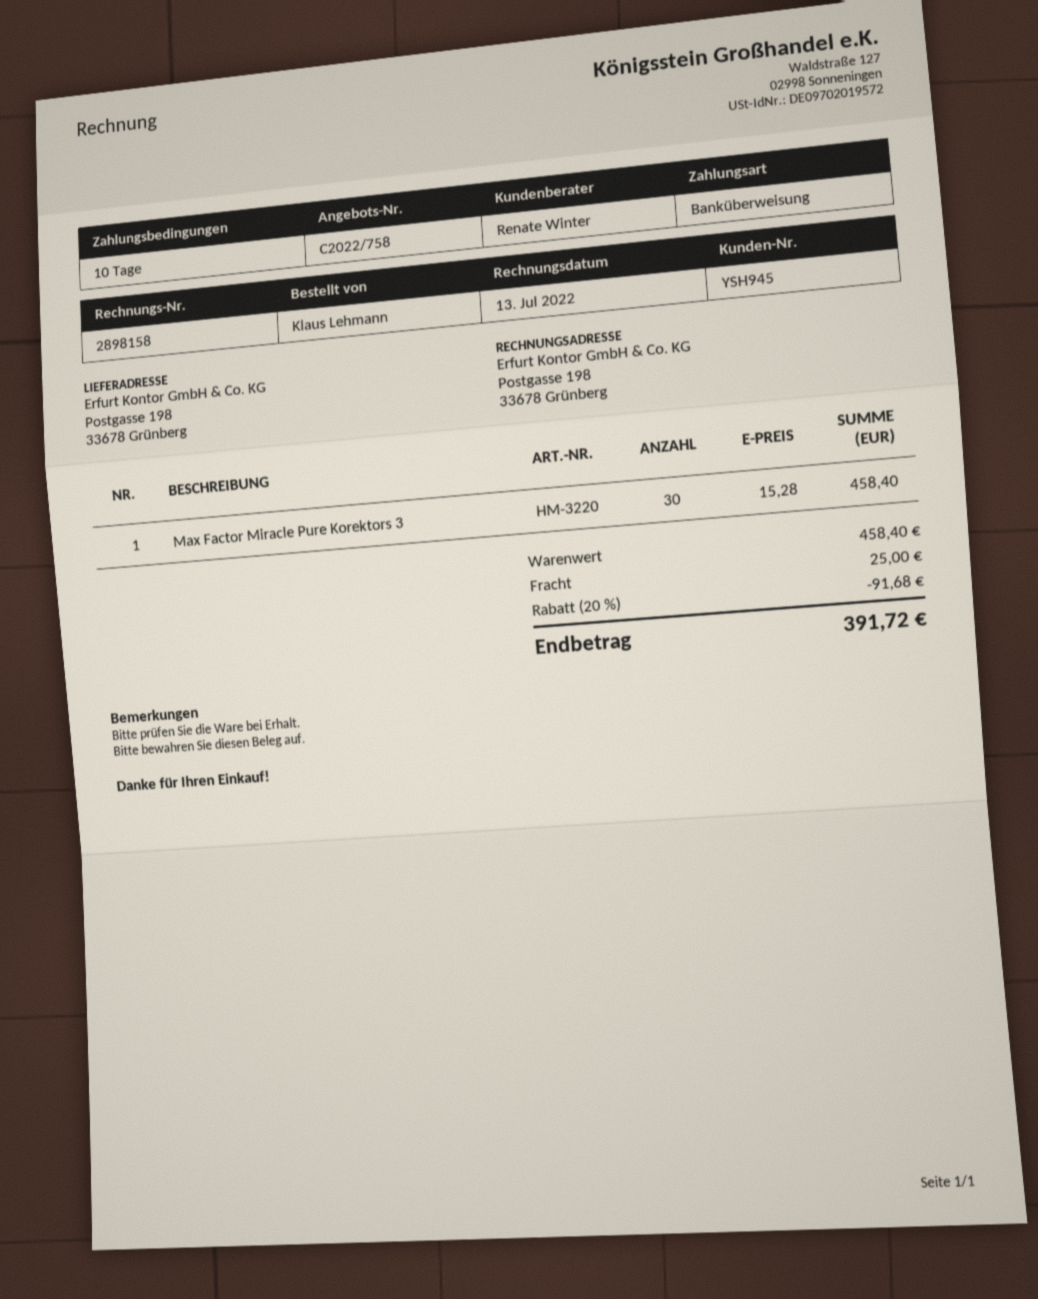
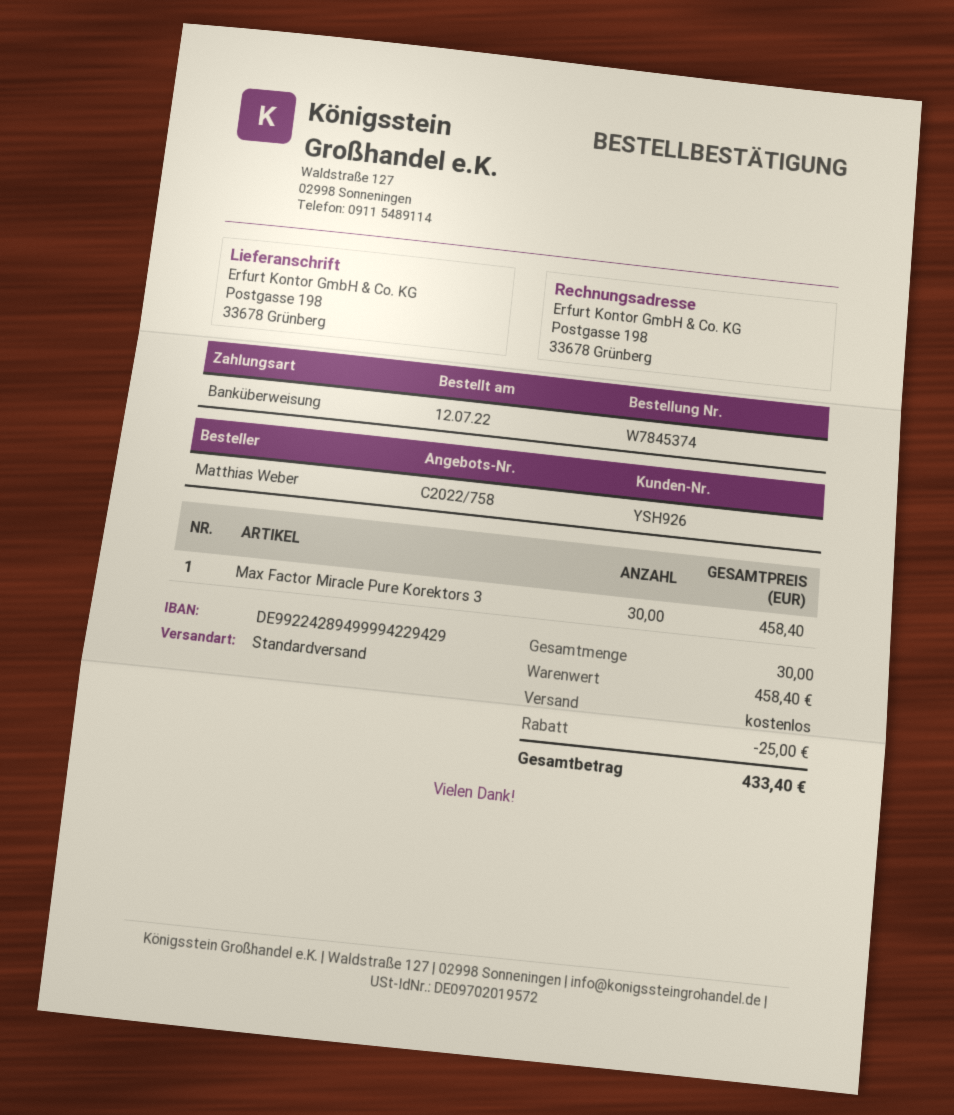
customer number: YSH945 -> YSH926
ordered by: Klaus Lehmann -> Matthias Weber
discount: 91.68 -> 25.00
shipping: 25.00 -> 0.00
total: 391.72 -> 433.40

